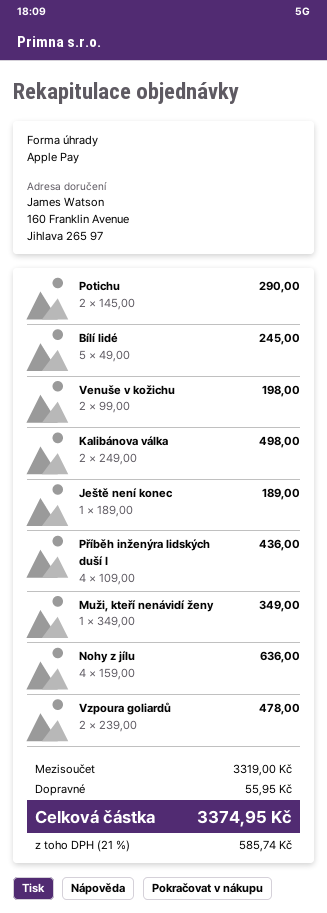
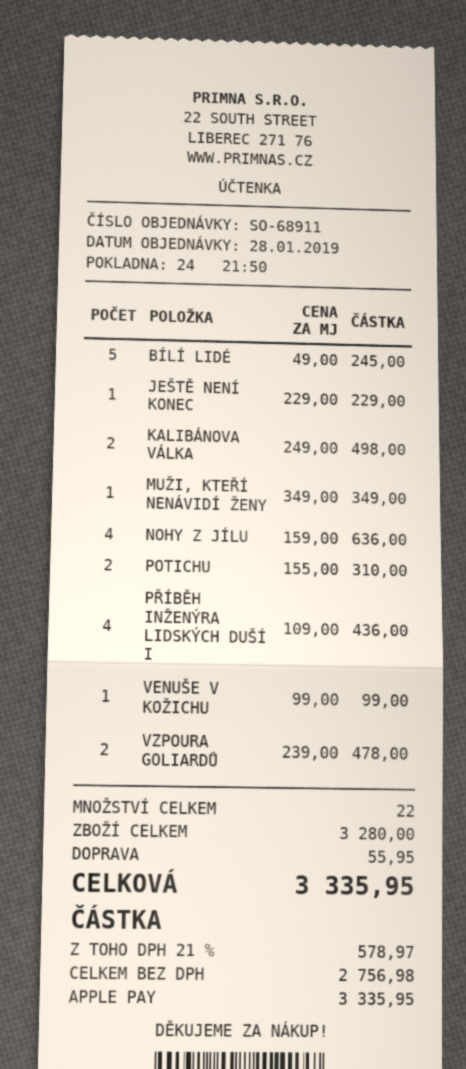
Potichu: 2 x 145.00 = 290.00 -> 2 x 155.00 = 310.00
Venuše v kožichu: 2 x 99.00 = 198.00 -> 1 x 99.00 = 99.00
Ještě není konec: 1 x 189.00 = 189.00 -> 1 x 229.00 = 229.00
subtotal: 3319.00 -> 3280.00
tax: 21% = 585.74 -> 21% = 578.97
total: 3374.95 -> 3335.95

